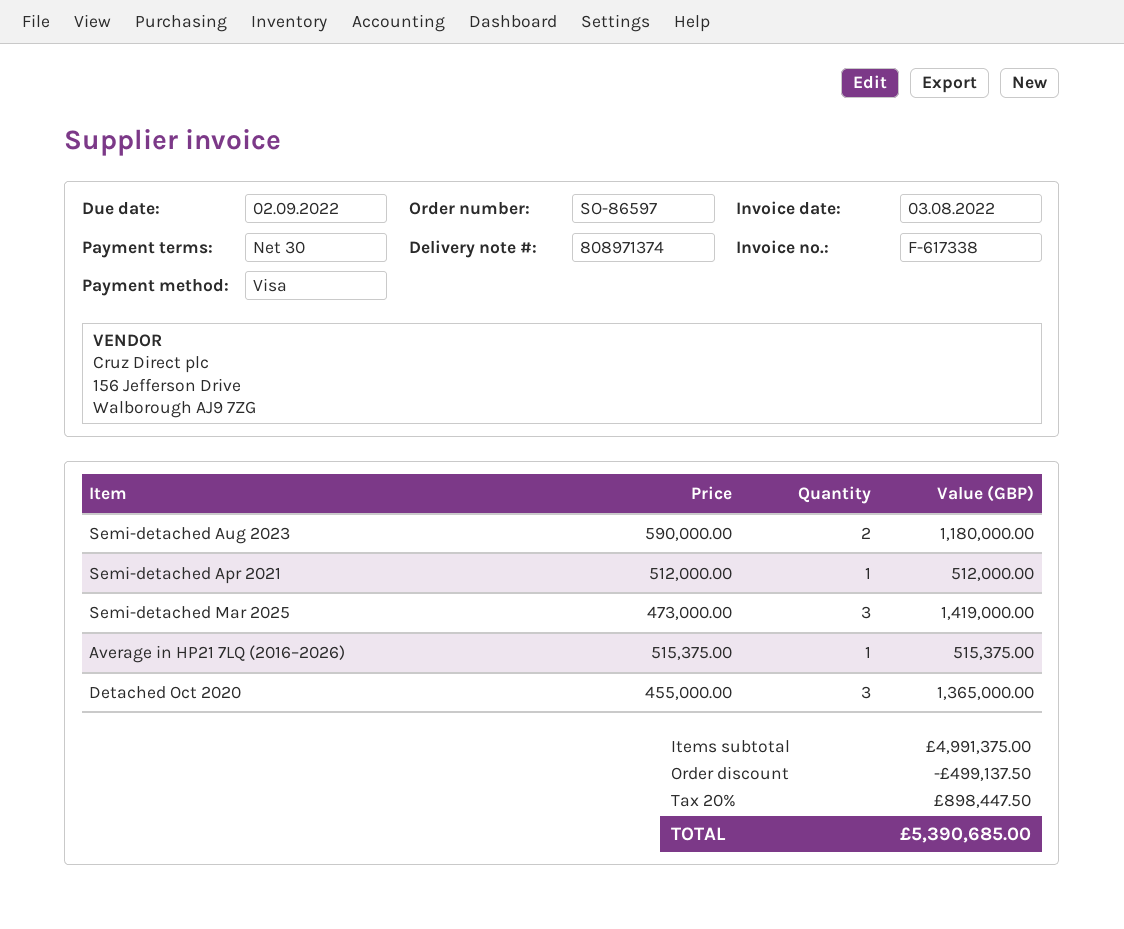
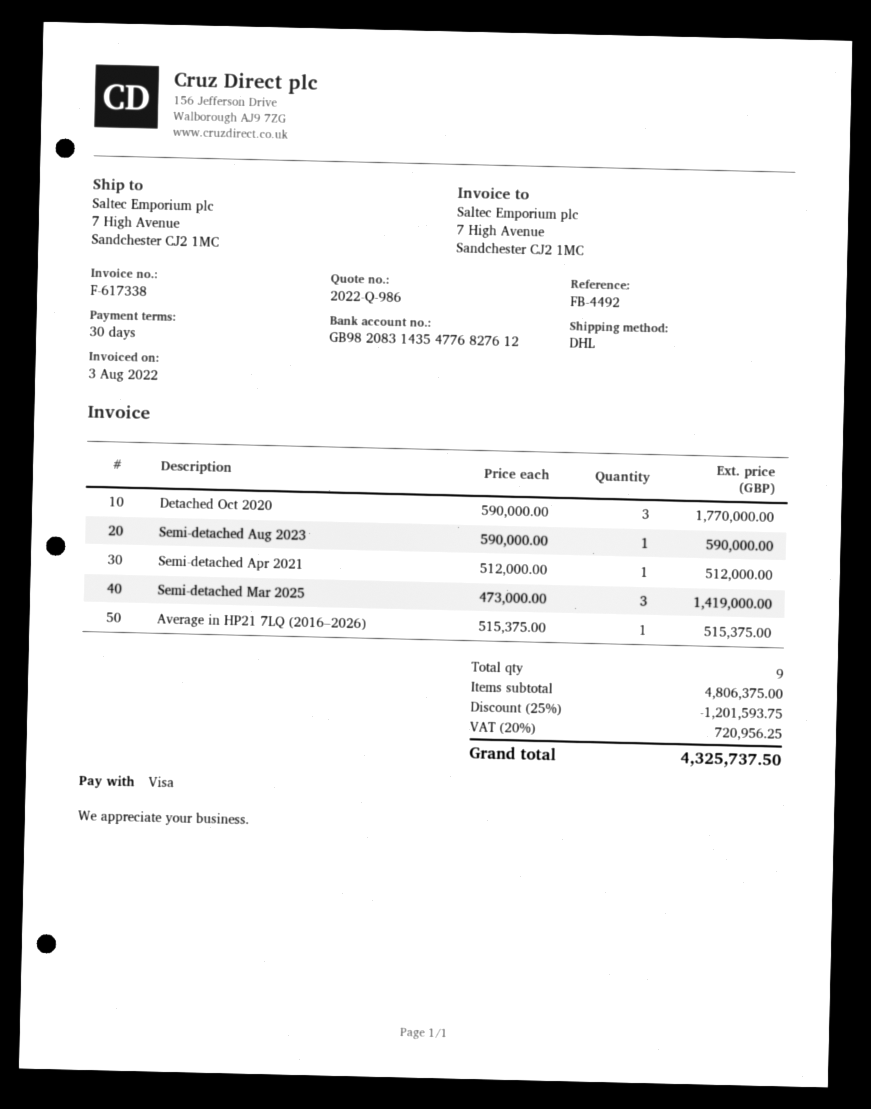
Semi-detached Aug 2023: 2 x 590000.00 = 1180000.00 -> 1 x 590000.00 = 590000.00
Detached Oct 2020: 3 x 455000.00 = 1365000.00 -> 3 x 590000.00 = 1770000.00
subtotal: 4991375.00 -> 4806375.00
discount: 499137.50 -> 1201593.75
tax: 20% = 898447.50 -> 20% = 720956.25
total: 5390685.00 -> 4325737.50

